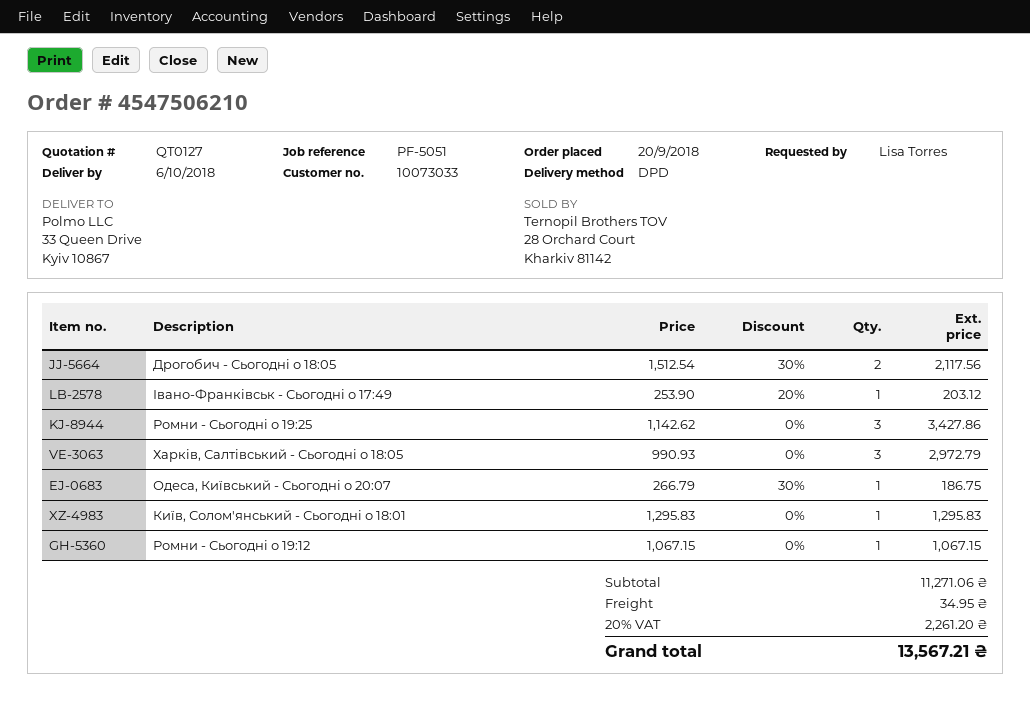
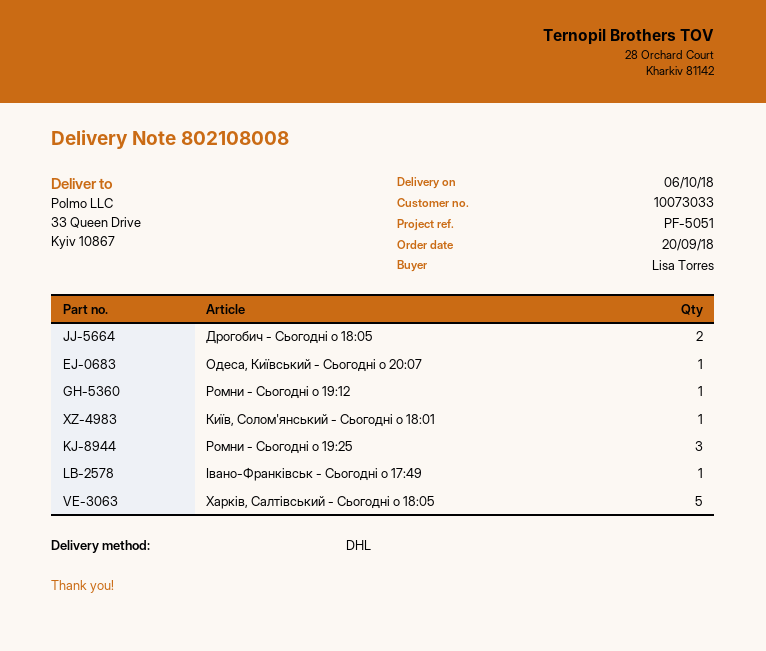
shipping method: DPD -> DHL
Харків, Салтівський - Сьогодні о 18:05: 3 -> 5

